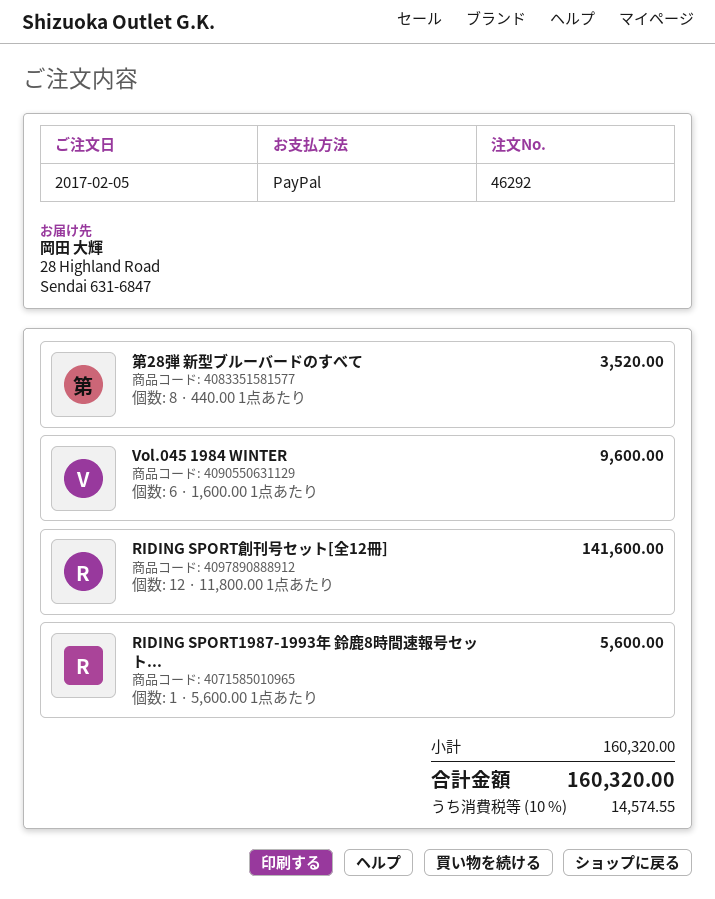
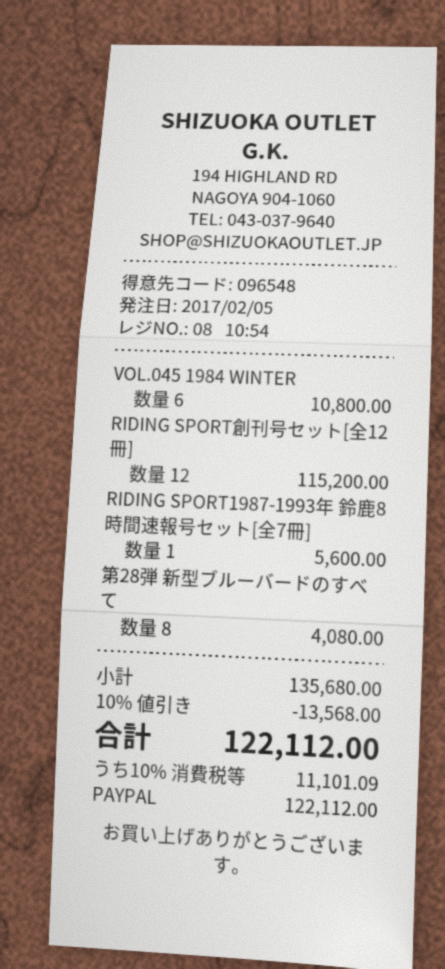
第28弾 新型ブルーバードのすべて: 8 for 3520.00 -> 8 for 4080.00
Vol.045 1984 WINTER: 6 for 9600.00 -> 6 for 10800.00
RIDING SPORT創刊号セット[全12冊]: 12 for 141600.00 -> 12 for 115200.00
subtotal: 160320.00 -> 135680.00
discount: none -> 10% = 13568.00
tax: 10% = 14574.55 -> 10% = 11101.09
total: 160320.00 -> 122112.00

